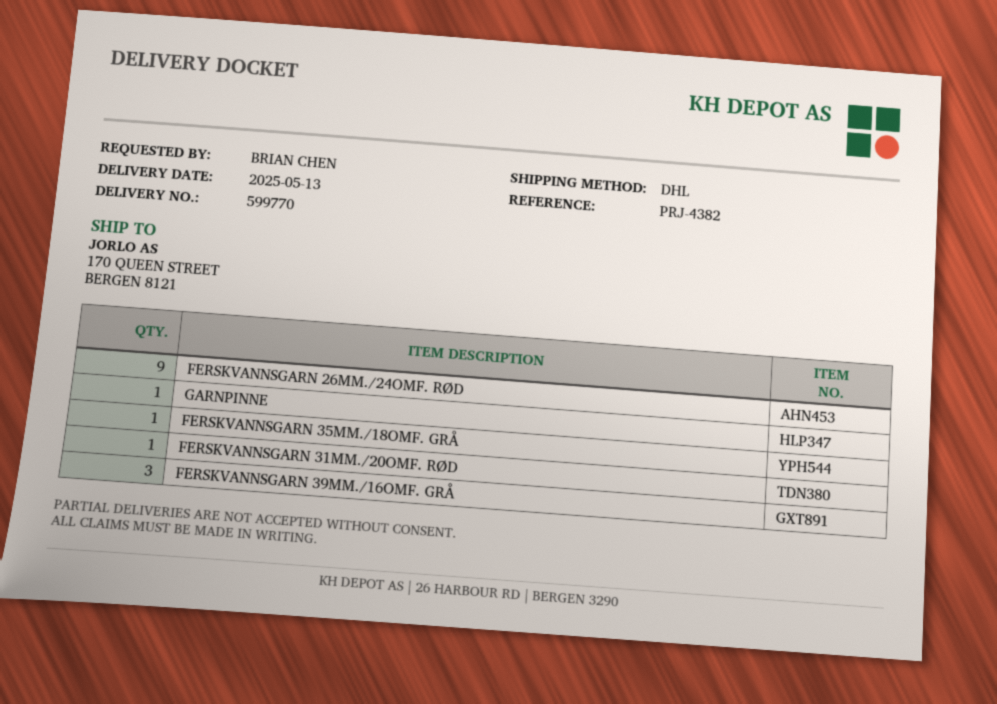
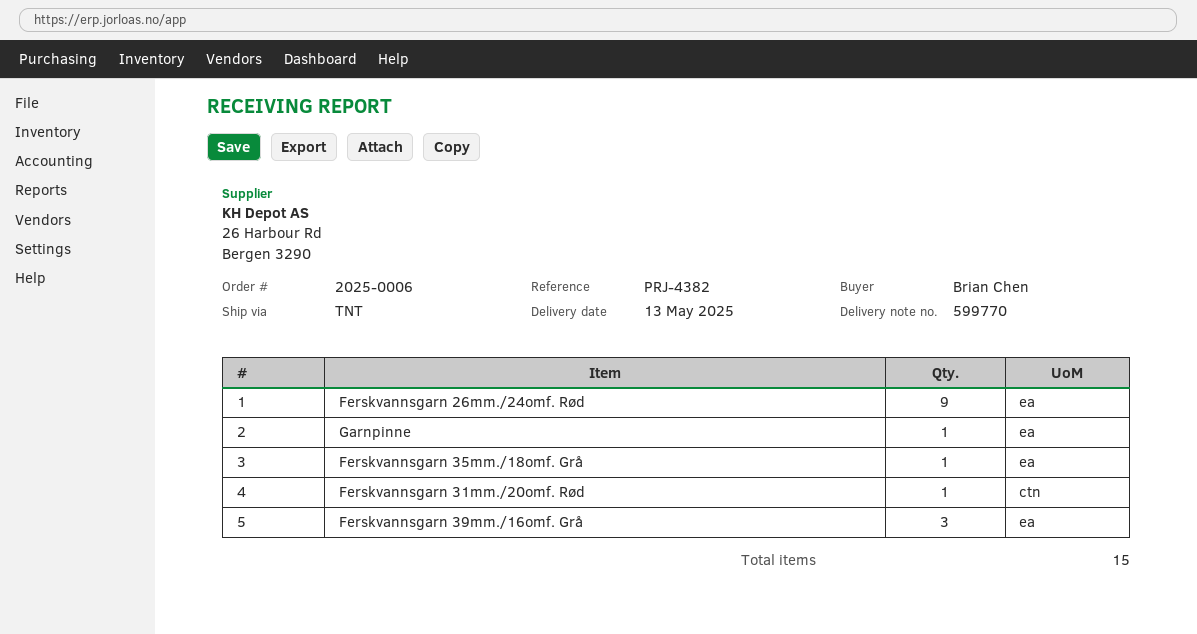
shipping method: DHL -> TNT

